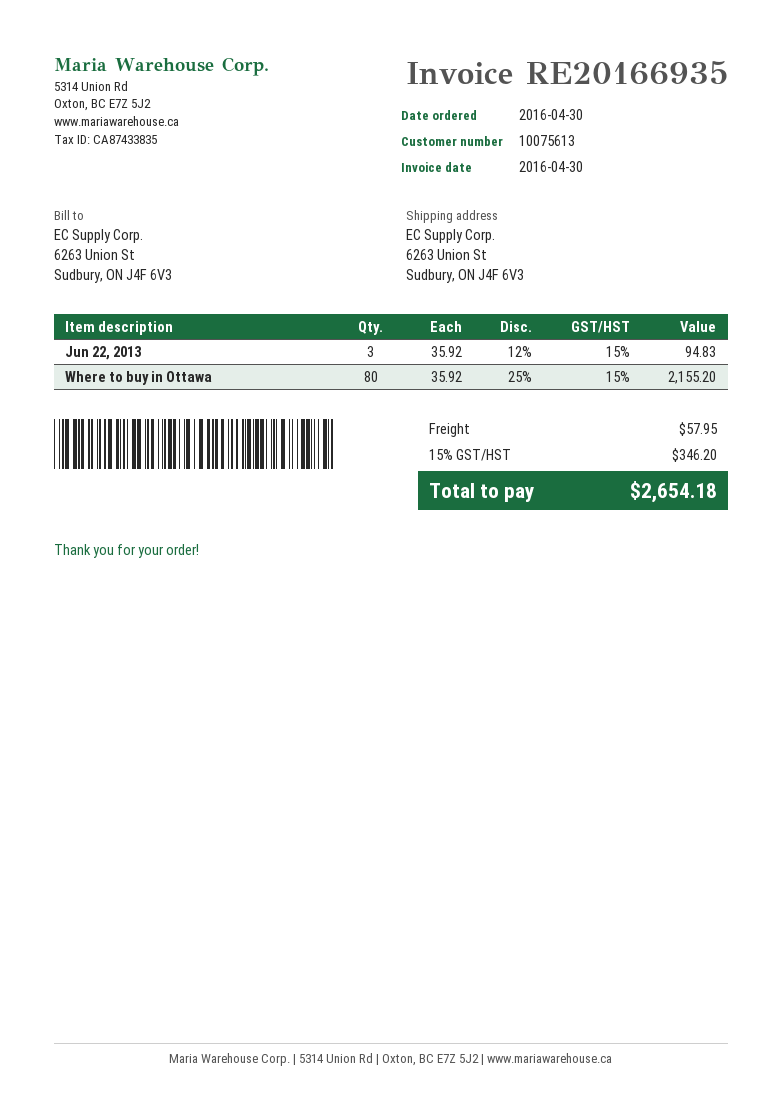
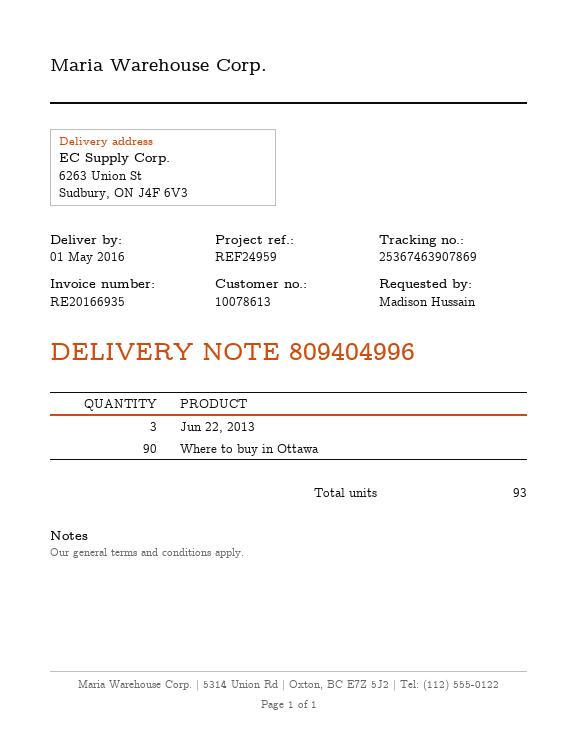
customer number: 10075613 -> 10078613
Where to buy in Ottawa: 80 -> 90

